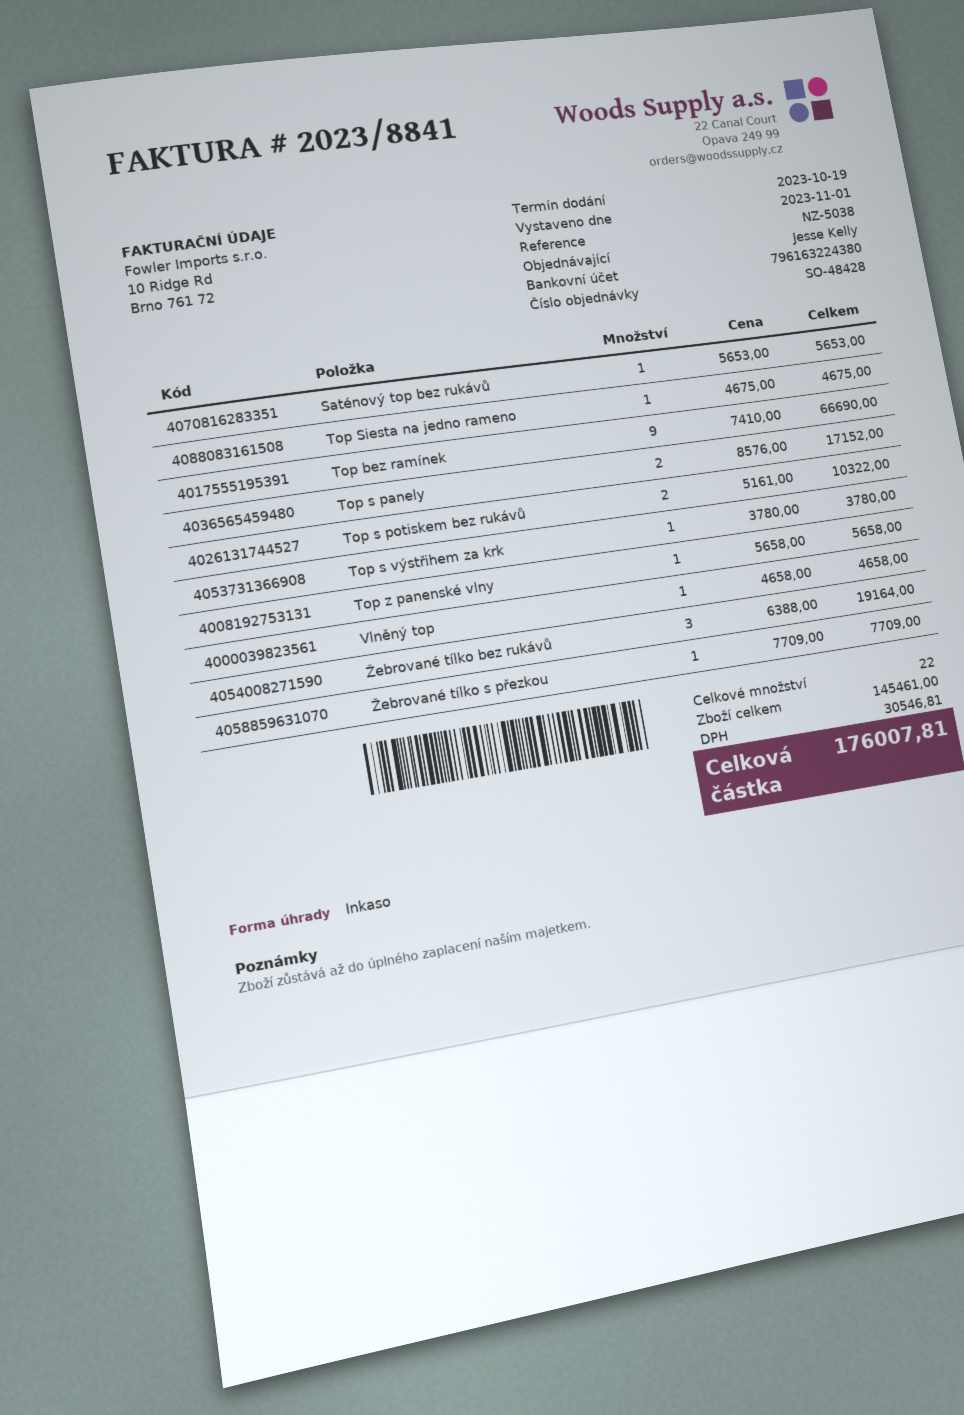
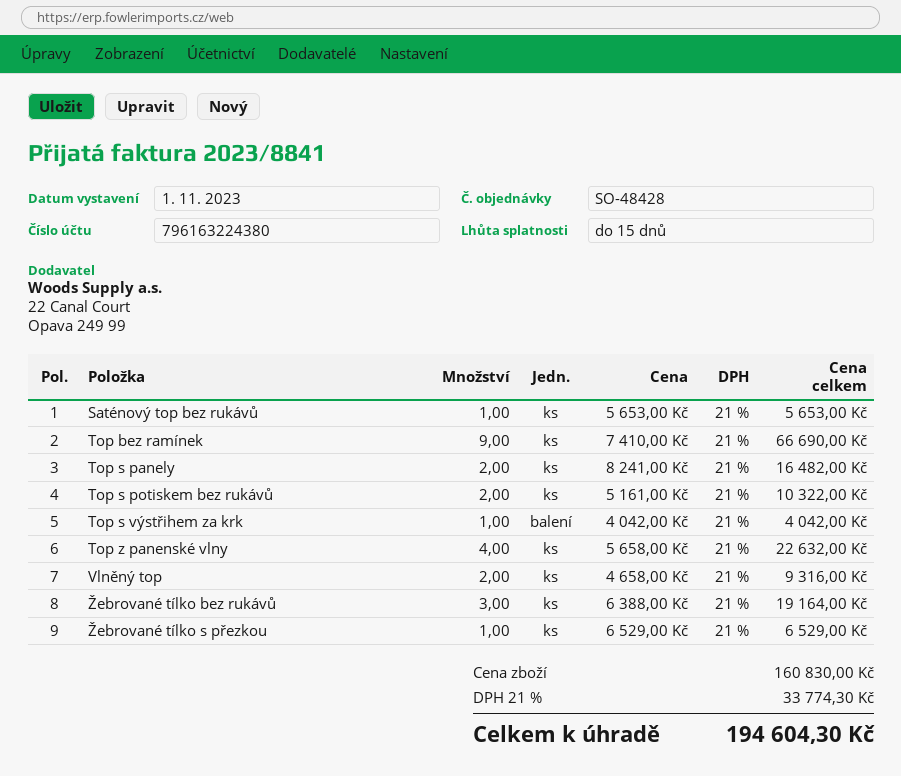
Top Siesta na jedno rameno: 1 x 4675.00 = 4675.00 -> none
Top s panely: 2 x 8576.00 = 17152.00 -> 2 x 8241.00 = 16482.00
Top s výstřihem za krk: 1 x 3780.00 = 3780.00 -> 1 x 4042.00 = 4042.00
Top z panenské vlny: 1 x 5658.00 = 5658.00 -> 4 x 5658.00 = 22632.00
Vlněný top: 1 x 4658.00 = 4658.00 -> 2 x 4658.00 = 9316.00
Žebrované tílko s přezkou: 1 x 7709.00 = 7709.00 -> 1 x 6529.00 = 6529.00
subtotal: 145461.00 -> 160830.00
tax: 30546.81 -> 33774.30
total: 176007.81 -> 194604.30

